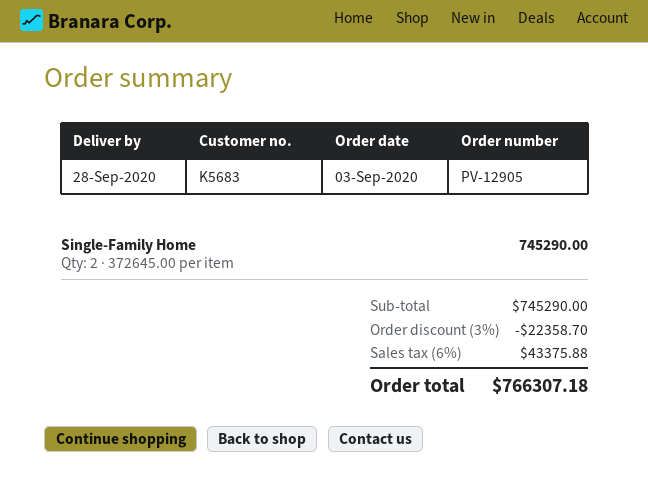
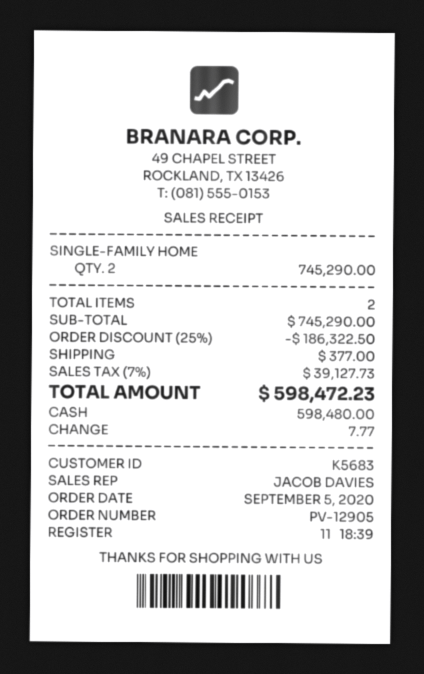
order date: 2020-09-03 -> 2020-09-05
discount: 3% = 22358.70 -> 25% = 186322.50
shipping: none -> 377.00
tax: 6% = 43375.88 -> 7% = 39127.73
total: 766307.18 -> 598472.23

